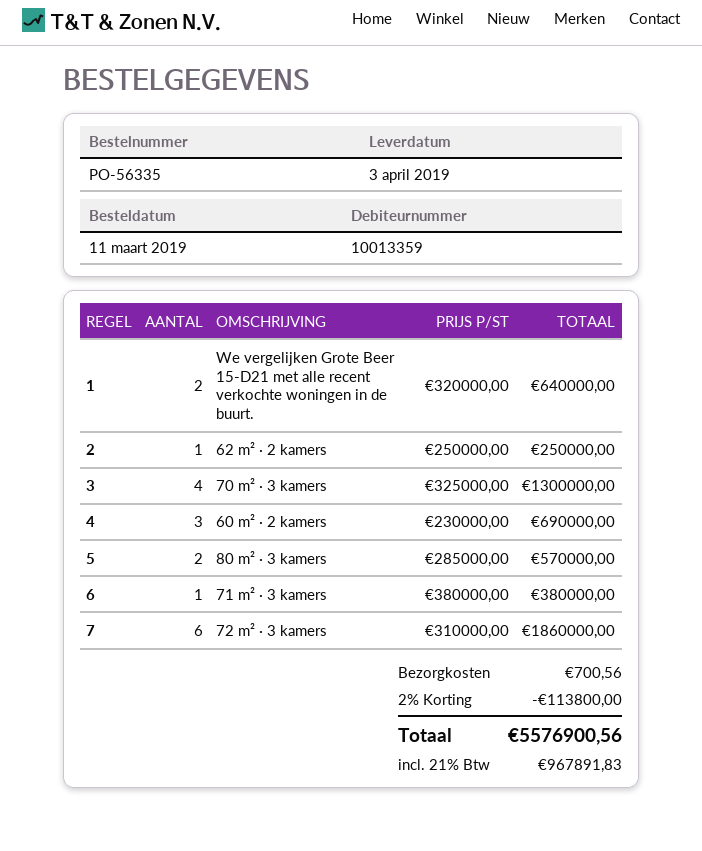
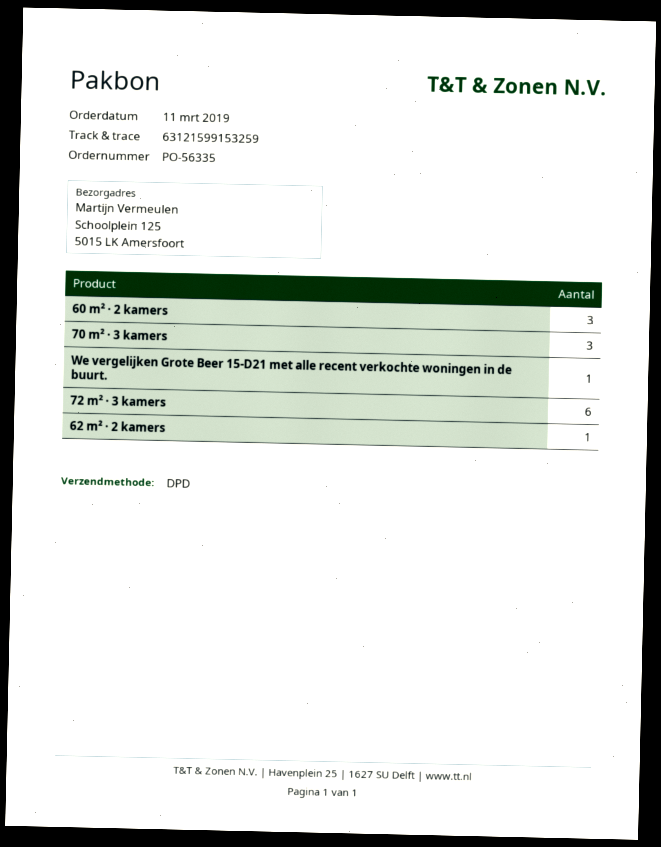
We vergelijken Grote Beer 15-D21 met alle recent verkochte woningen in de buurt.: 2 -> 1
70 m² · 3 kamers: 4 -> 3
80 m² · 3 kamers: 2 -> none
71 m² · 3 kamers: 1 -> none

